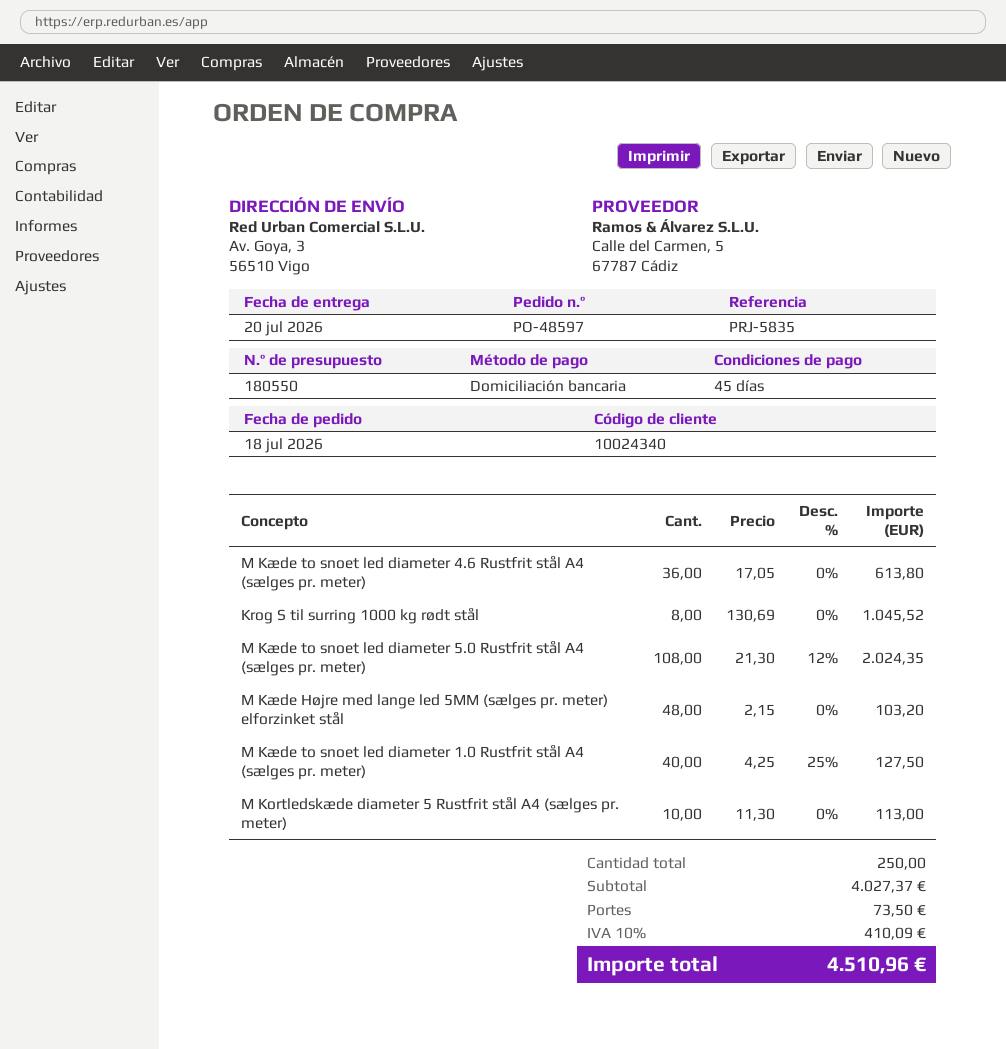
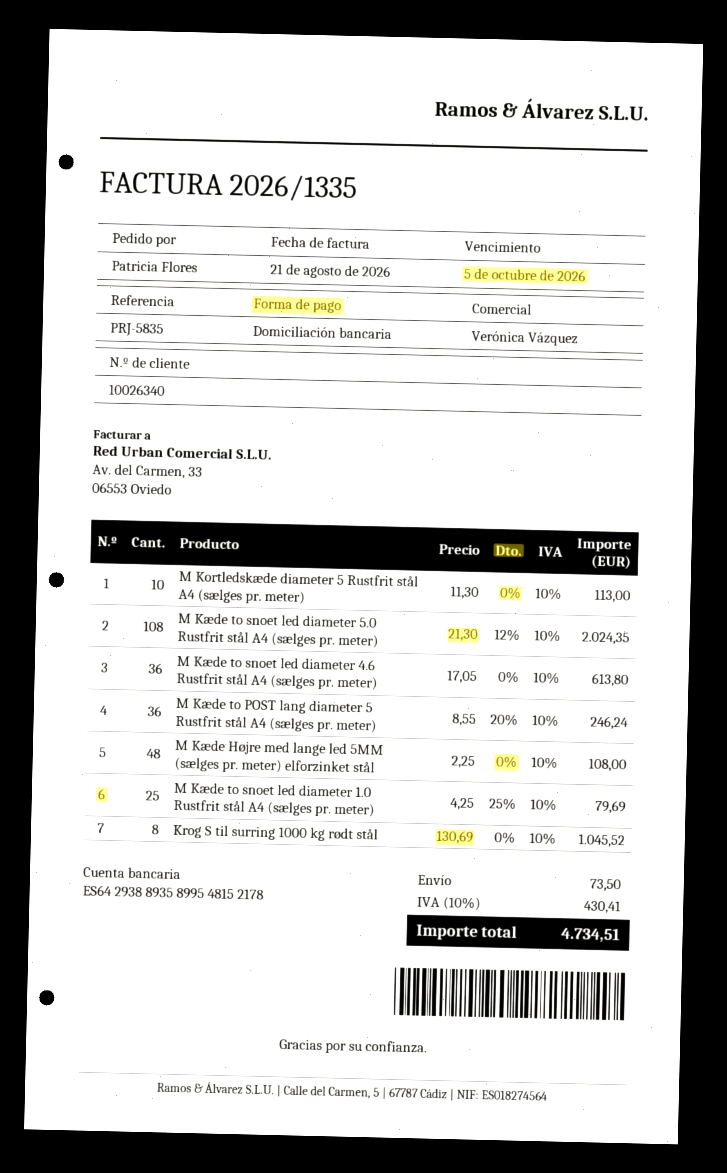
customer number: 10024340 -> 10026340
M Kæde Højre med lange led 5MM (sælges pr. meter) elforzinket stål: 48 x 2.15 = 103.20 -> 48 x 2.25 = 108.00
M Kæde to snoet led diameter 1.0 Rustfrit stål A4 (sælges pr. meter): 40 x 4.25 - 25% = 127.50 -> 25 x 4.25 - 25% = 79.69
M Kæde to POST lang diameter 5 Rustfrit stål A4 (sælges pr. meter): none -> 36 x 8.55 - 20% = 246.24
tax: 10% = 410.09 -> 10% = 430.41
total: 4510.96 -> 4734.51

